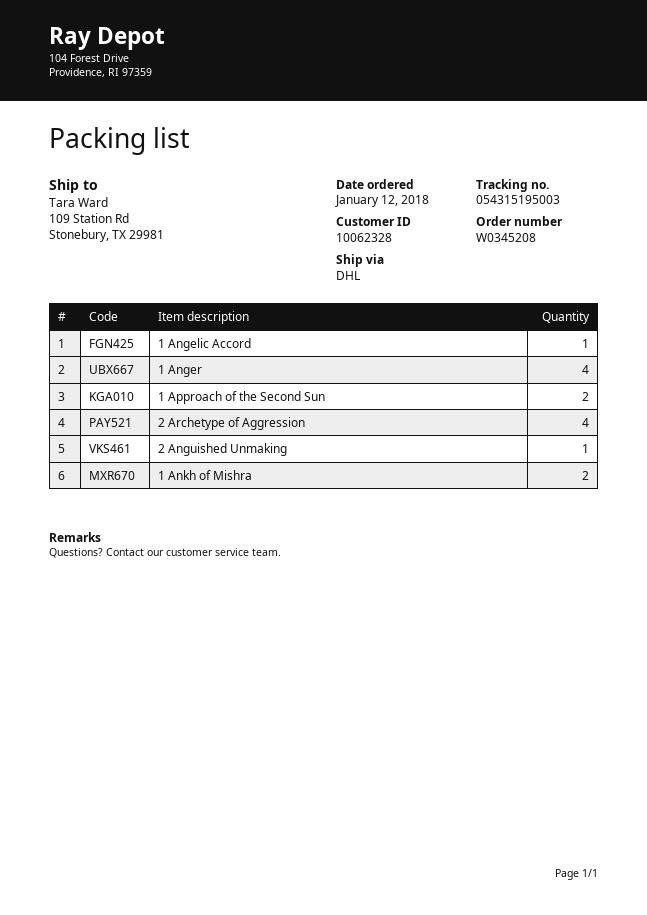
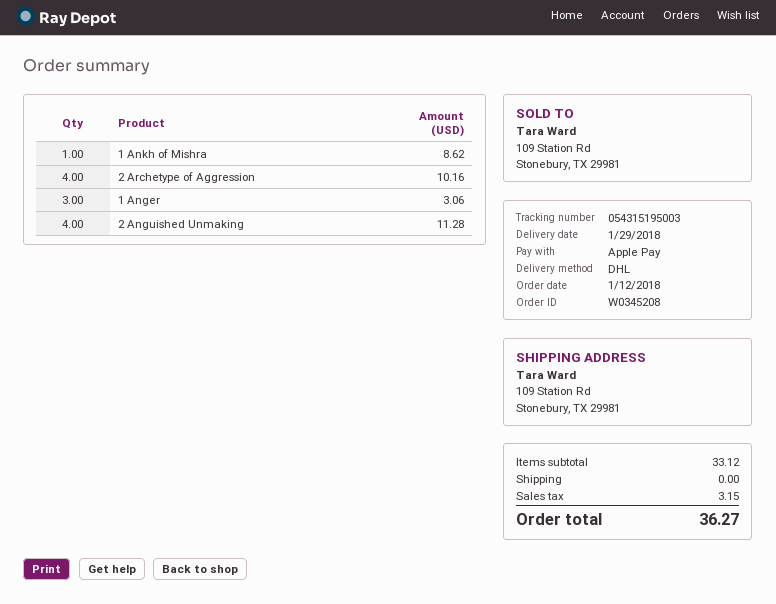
1 Angelic Accord: 1 -> none
1 Anger: 4 -> 3
1 Approach of the Second Sun: 2 -> none
2 Anguished Unmaking: 1 -> 4
1 Ankh of Mishra: 2 -> 1

